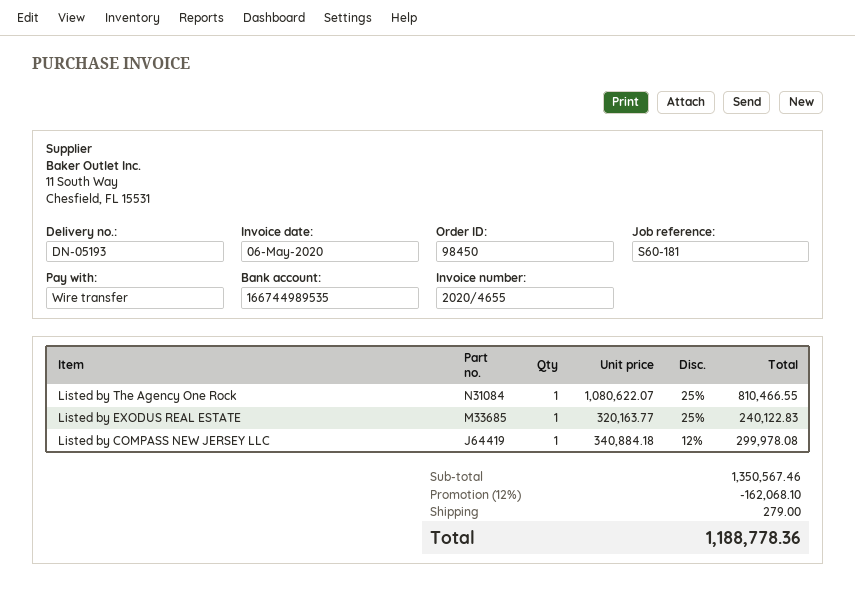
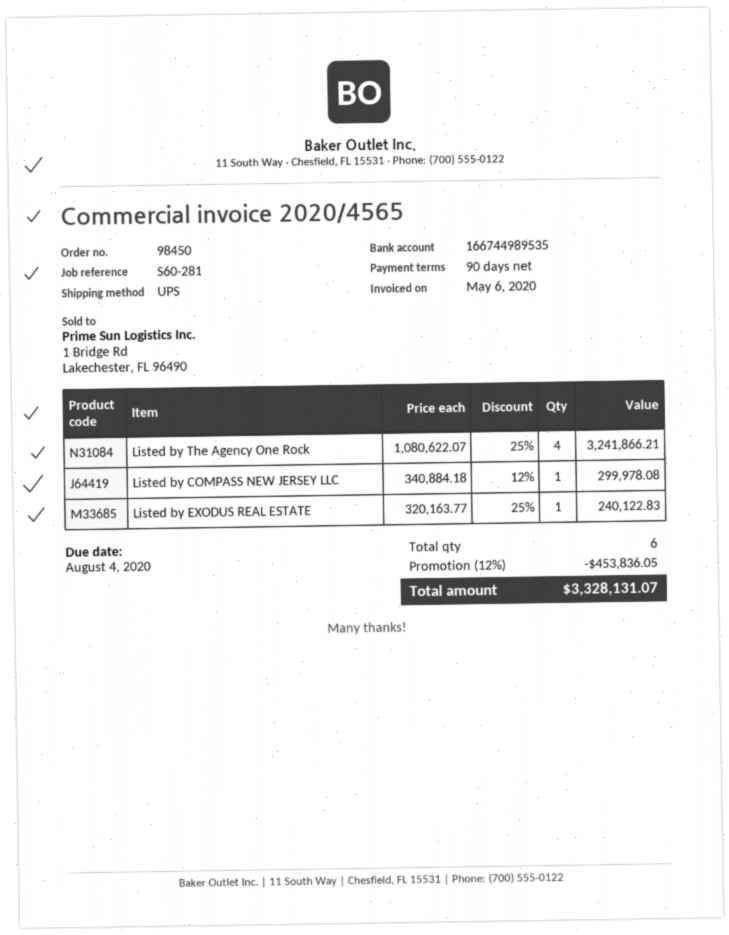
invoice number: 2020/4655 -> 2020/4565
reference: S60-181 -> S60-281
Listed by The Agency One Rock: 1 x 1080622.07 - 25% = 810466.55 -> 4 x 1080622.07 - 25% = 3241866.21
discount: 12% = 162068.10 -> 12% = 453836.05
shipping: 279.00 -> none
total: 1188778.36 -> 3328131.07

